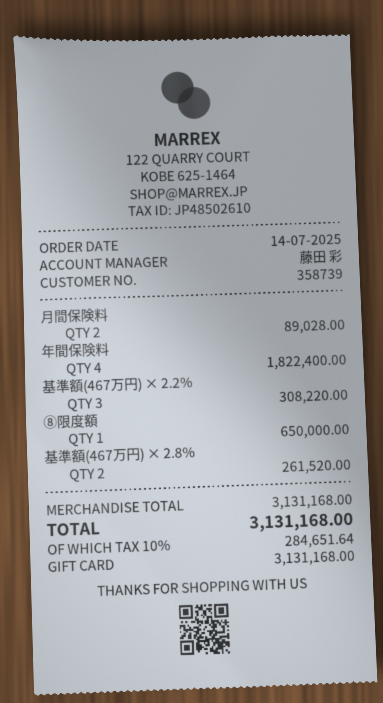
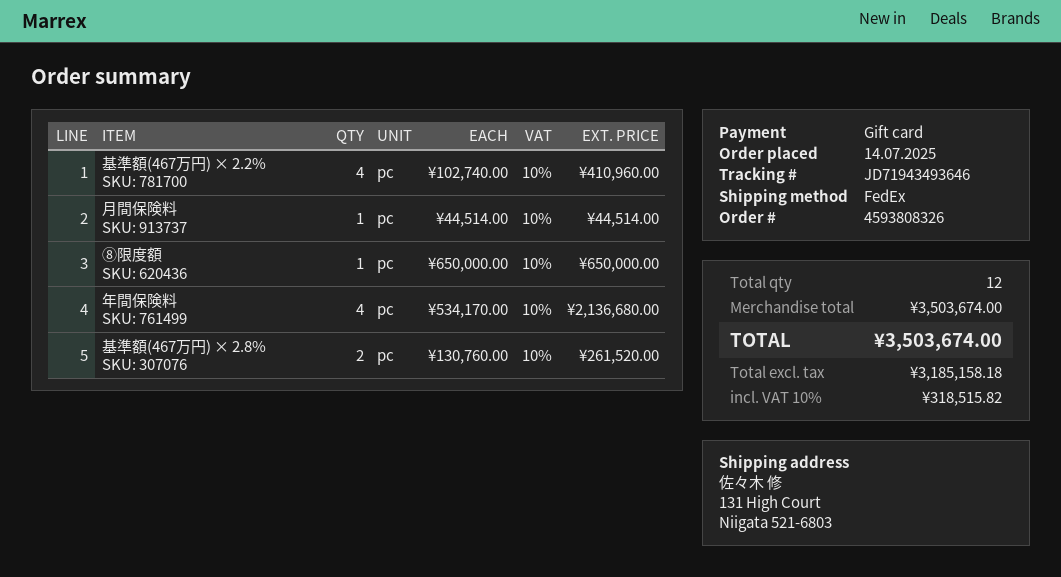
月間保険料: 2 for 89028.00 -> 1 for 44514.00
年間保険料: 4 for 1822400.00 -> 4 for 2136680.00
基準額(467万円) × 2.2%: 3 for 308220.00 -> 4 for 410960.00
subtotal: 3131168.00 -> 3503674.00
tax: 10% = 284651.64 -> 10% = 318515.82
total: 3131168.00 -> 3503674.00

